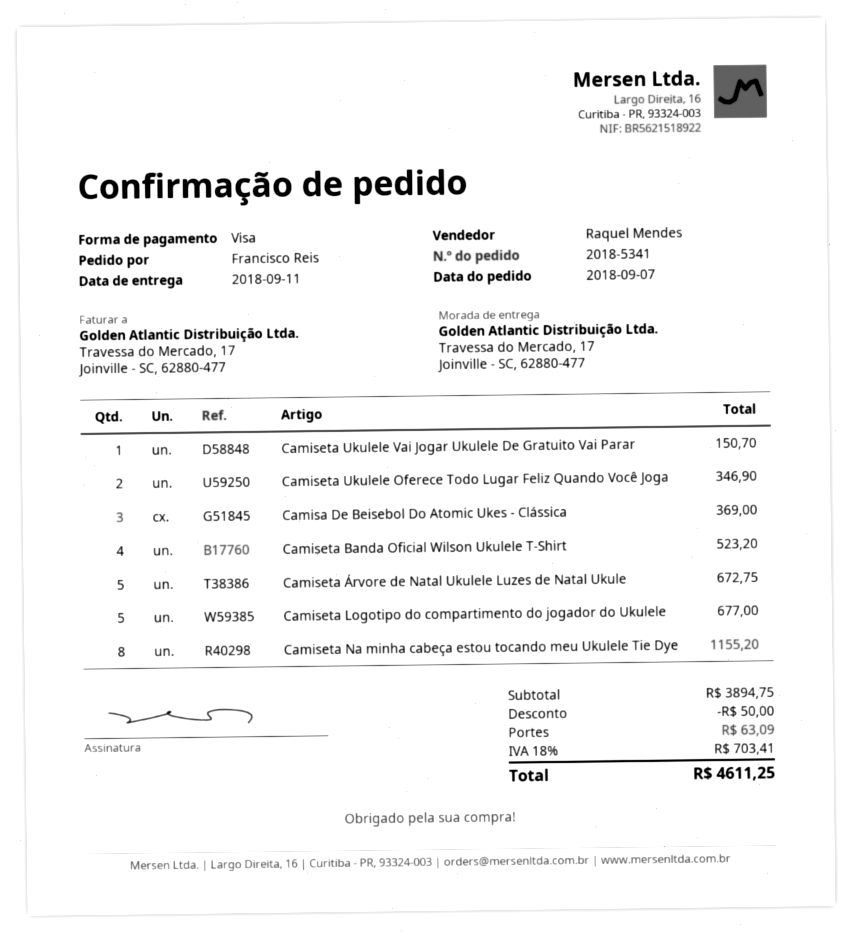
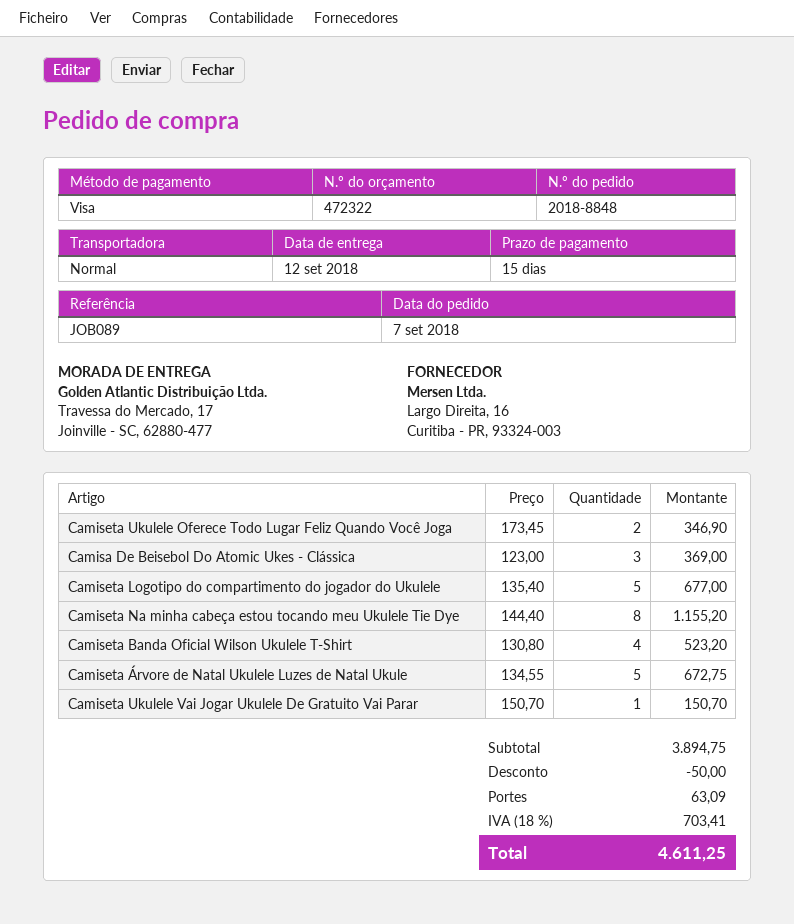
order number: 2018-5341 -> 2018-8848
delivery date: 2018-09-11 -> 2018-09-12

